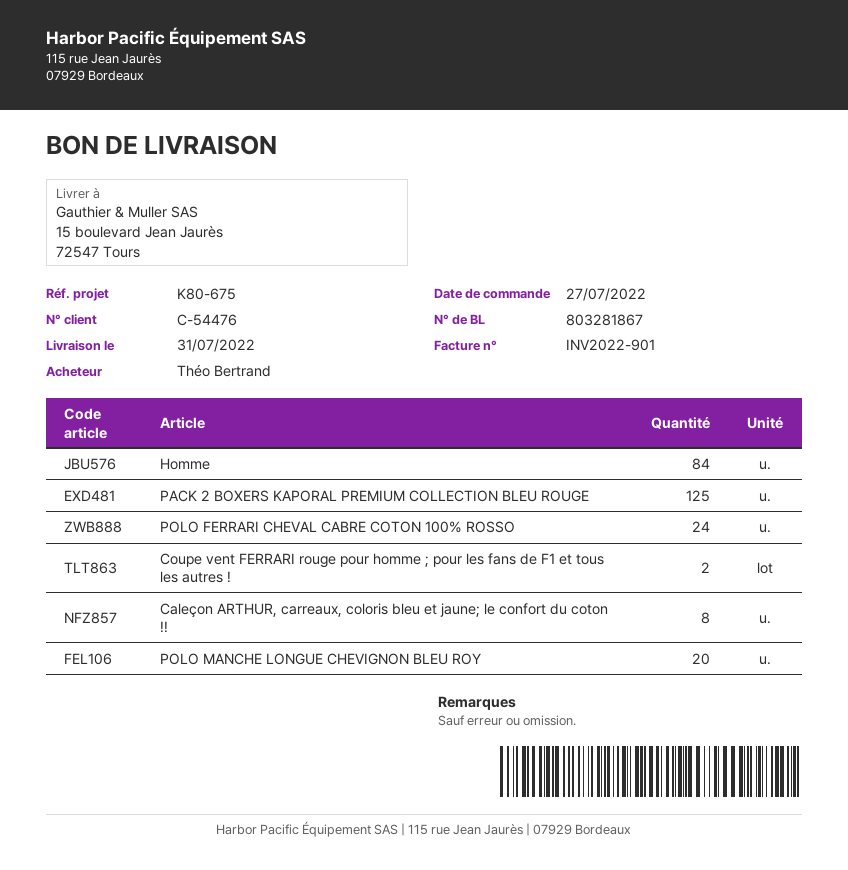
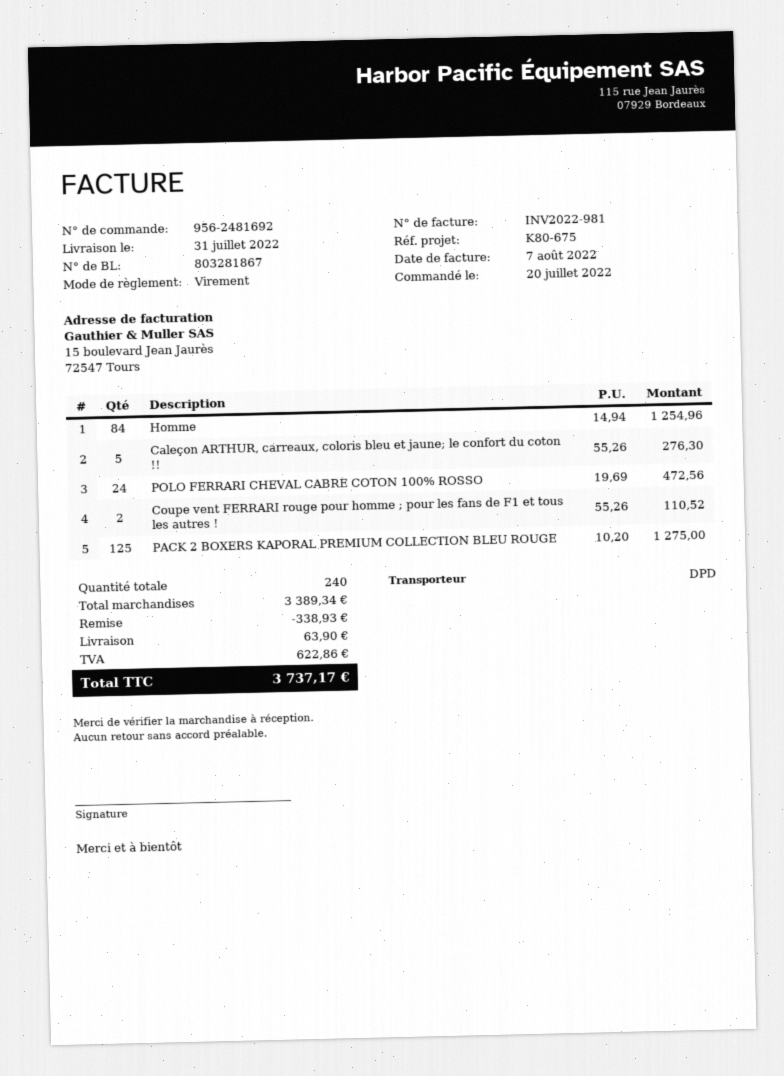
order date: 2022-07-27 -> 2022-07-20
invoice number: INV2022-901 -> INV2022-981
Caleçon ARTHUR, carreaux, coloris bleu et jaune; le confort du coton !!: 8 -> 5
POLO MANCHE LONGUE CHEVIGNON BLEU ROY: 20 -> none

